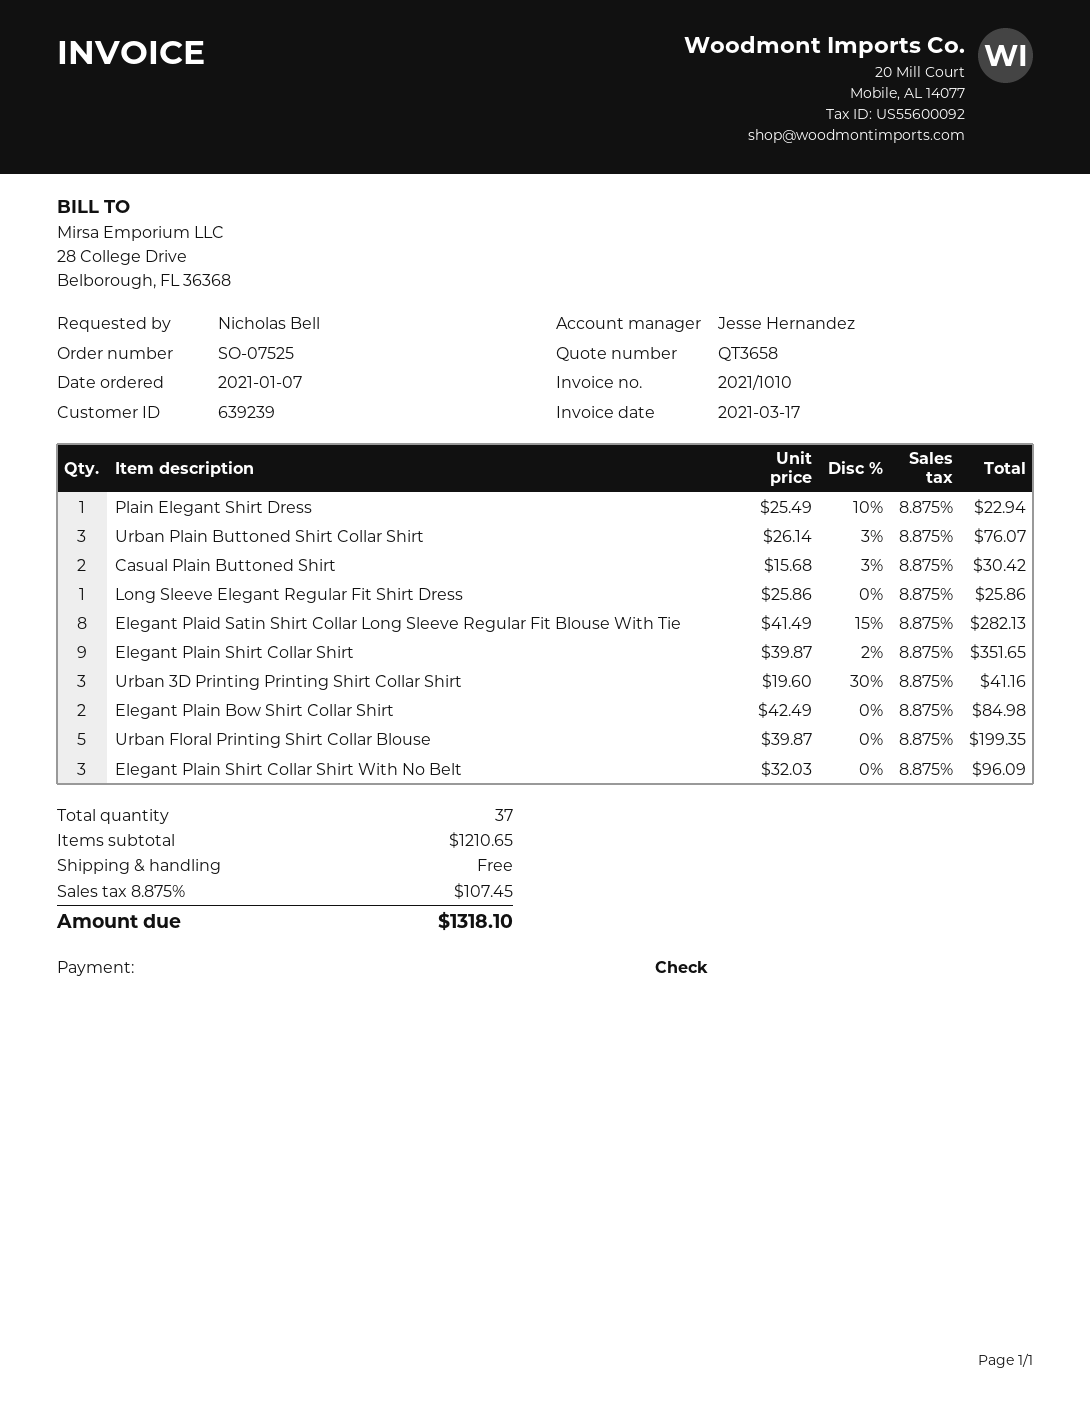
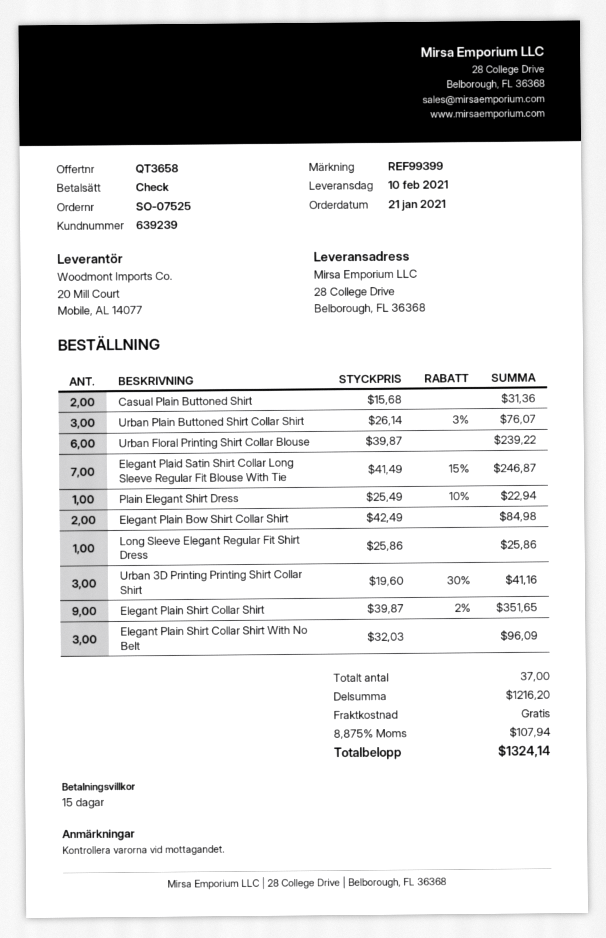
order date: 2021-01-07 -> 2021-01-21
Casual Plain Buttoned Shirt: 2 x 15.68 - 3% = 30.42 -> 2 x 15.68 = 31.36
Elegant Plaid Satin Shirt Collar Long Sleeve Regular Fit Blouse With Tie: 8 x 41.49 - 15% = 282.13 -> 7 x 41.49 - 15% = 246.87
Urban Floral Printing Shirt Collar Blouse: 5 x 39.87 = 199.35 -> 6 x 39.87 = 239.22
subtotal: 1210.65 -> 1216.20
tax: 8.875% = 107.45 -> 8.875% = 107.94
total: 1318.10 -> 1324.14

